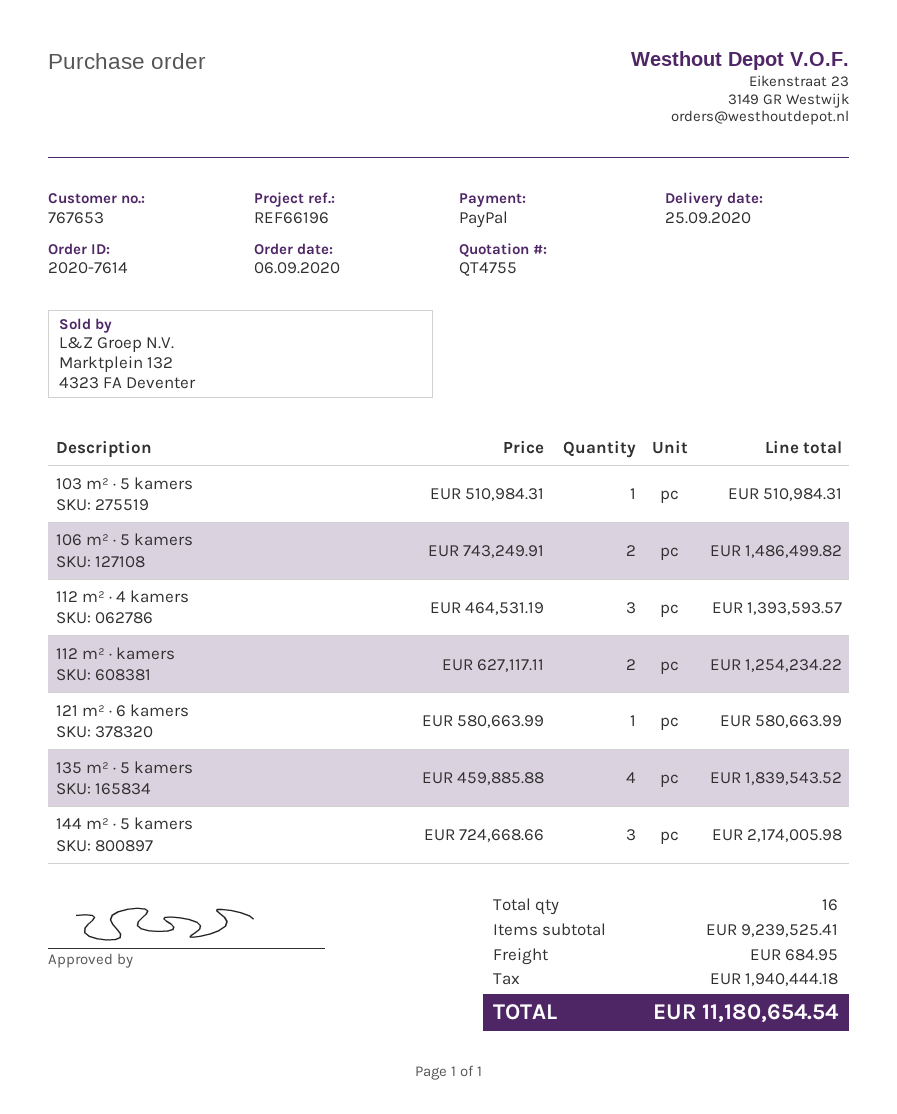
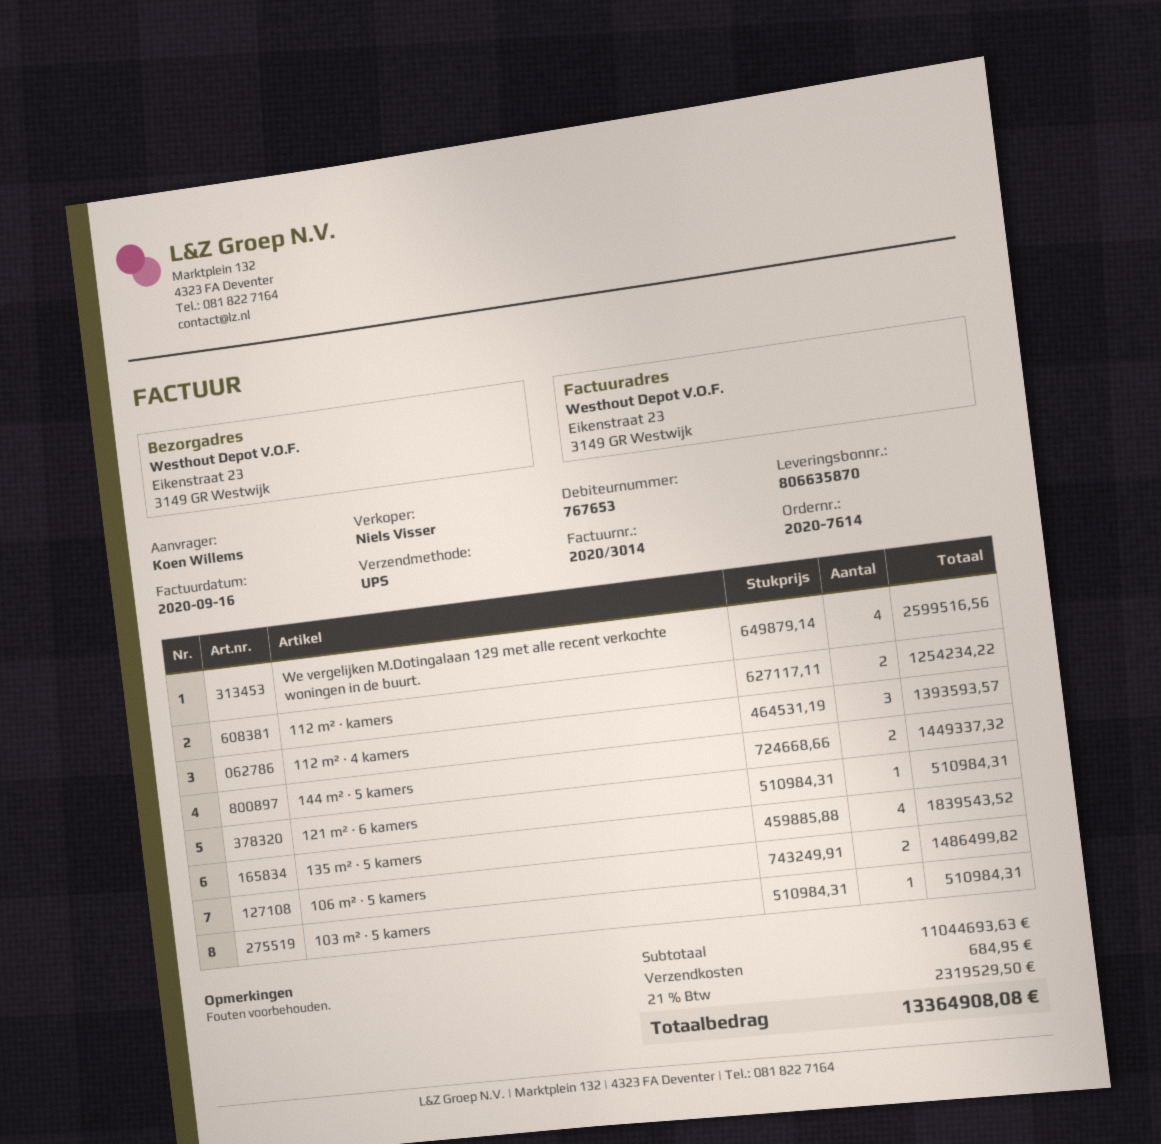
121 m² · 6 kamers: 1 x 580663.99 = 580663.99 -> 1 x 510984.31 = 510984.31
144 m² · 5 kamers: 3 x 724668.66 = 2174005.98 -> 2 x 724668.66 = 1449337.32
We vergelijken M.Dotingalaan 129 met alle recent verkochte woningen in de buurt.: none -> 4 x 649879.14 = 2599516.56
subtotal: 9239525.41 -> 11044693.63
tax: 1940444.18 -> 2319529.50
total: 11180654.54 -> 13364908.08

